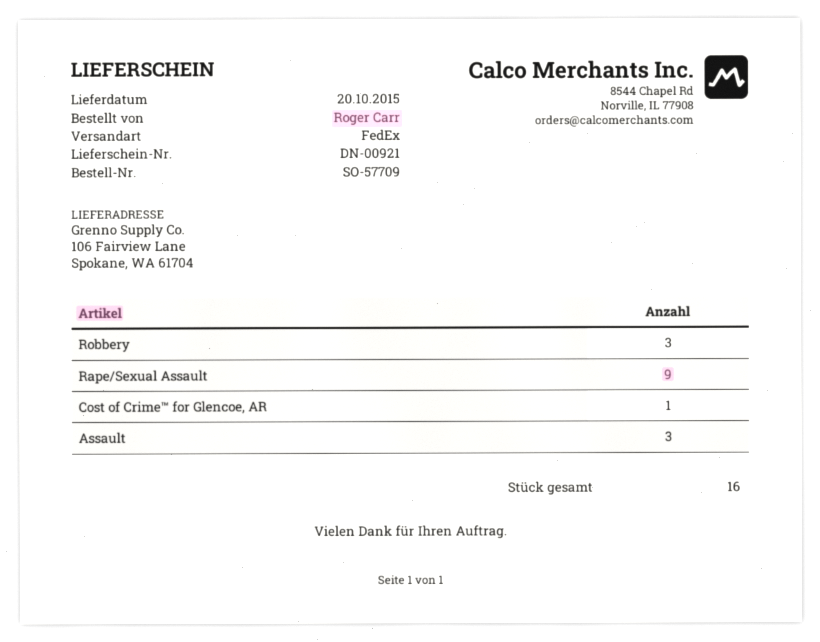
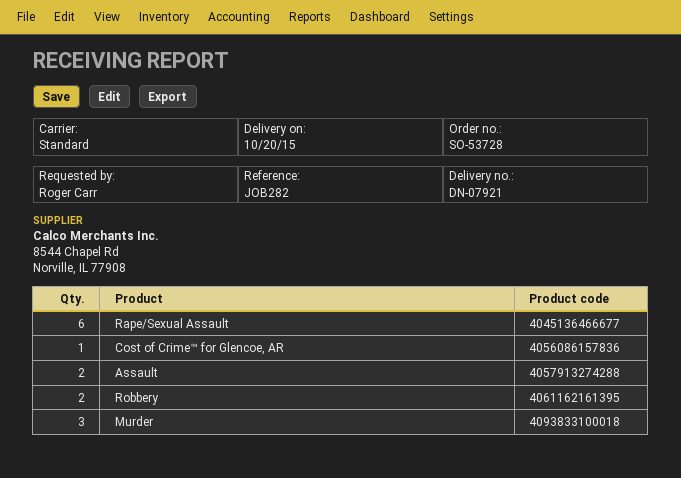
order number: SO-57709 -> SO-53728
delivery note number: DN-00921 -> DN-07921
shipping method: FedEx -> standard
Robbery: 3 -> 2
Rape/Sexual Assault: 9 -> 6
Assault: 3 -> 2
Murder: none -> 3

